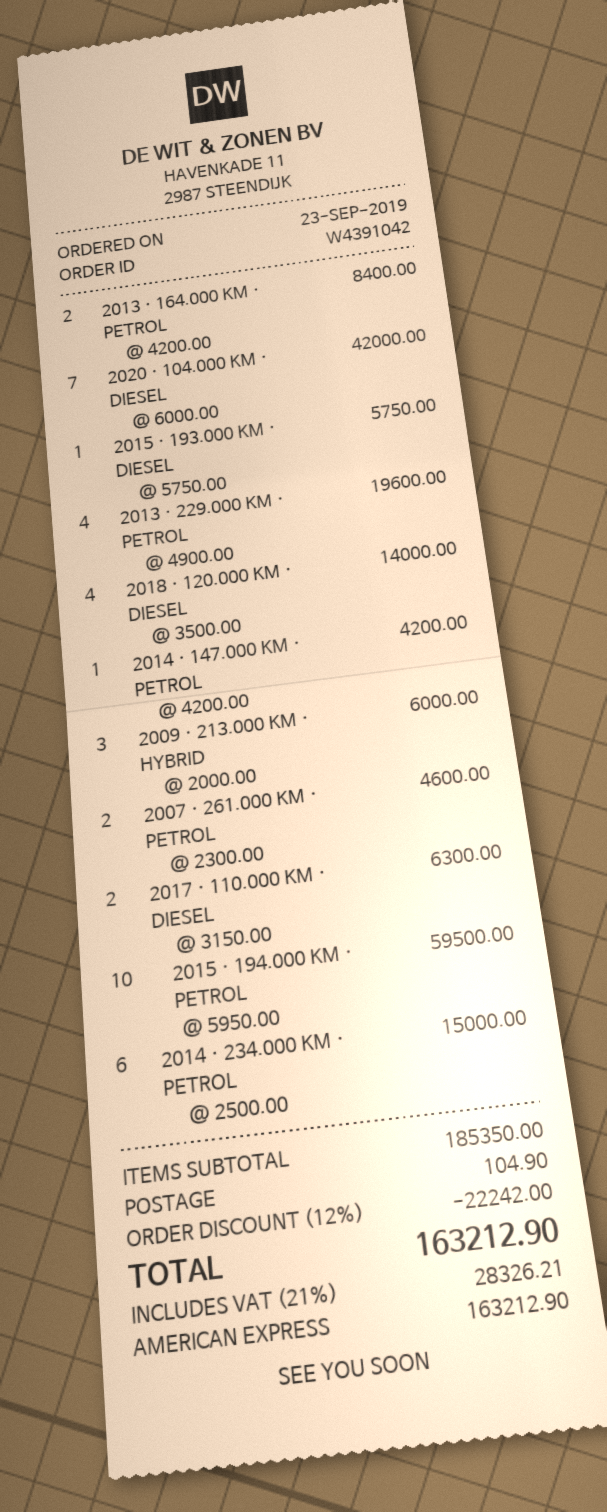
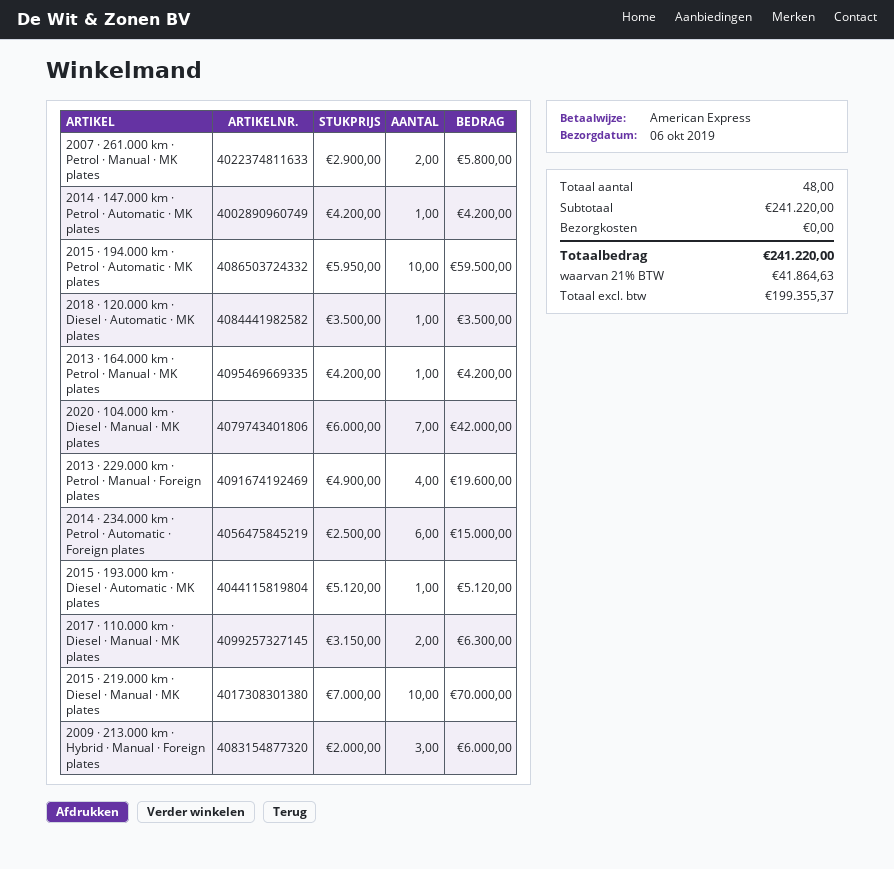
2013 · 164.000 KM · PETROL: 2 x 4200.00 = 8400.00 -> 1 x 4200.00 = 4200.00
2015 · 193.000 KM · DIESEL: 1 x 5750.00 = 5750.00 -> 1 x 5120.00 = 5120.00
2018 · 120.000 KM · DIESEL: 4 x 3500.00 = 14000.00 -> 1 x 3500.00 = 3500.00
2007 · 261.000 KM · PETROL: 2 x 2300.00 = 4600.00 -> 2 x 2900.00 = 5800.00
2015 · 219.000 km · Diesel · Manual · MK plates: none -> 10 x 7000.00 = 70000.00
subtotal: 185350.00 -> 241220.00
discount: 12% = 22242.00 -> none
shipping: 104.90 -> 0.00
tax: 21% = 28326.21 -> 21% = 41864.63
total: 163212.90 -> 241220.00

